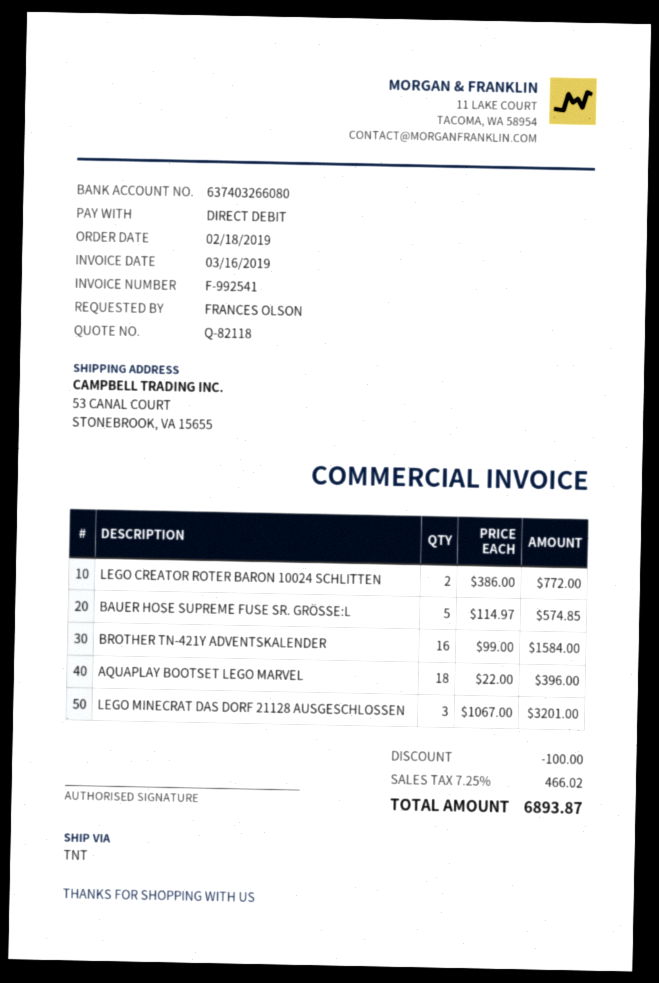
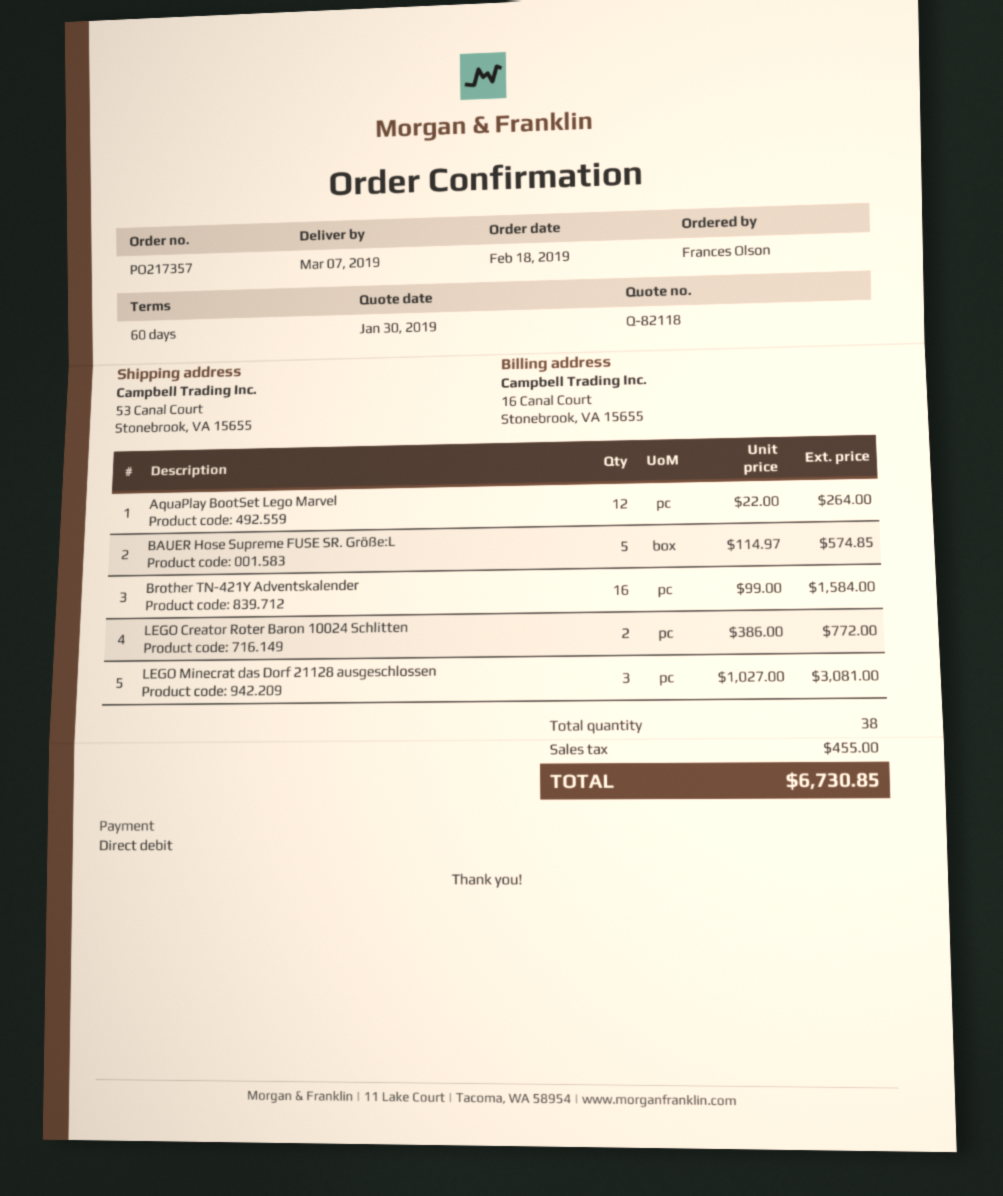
AQUAPLAY BOOTSET LEGO MARVEL: 18 x 22.00 = 396.00 -> 12 x 22.00 = 264.00
LEGO MINECRAT DAS DORF 21128 AUSGESCHLOSSEN: 3 x 1067.00 = 3201.00 -> 3 x 1027.00 = 3081.00
discount: 100.00 -> none
tax: 466.02 -> 455.00
total: 6893.87 -> 6730.85

